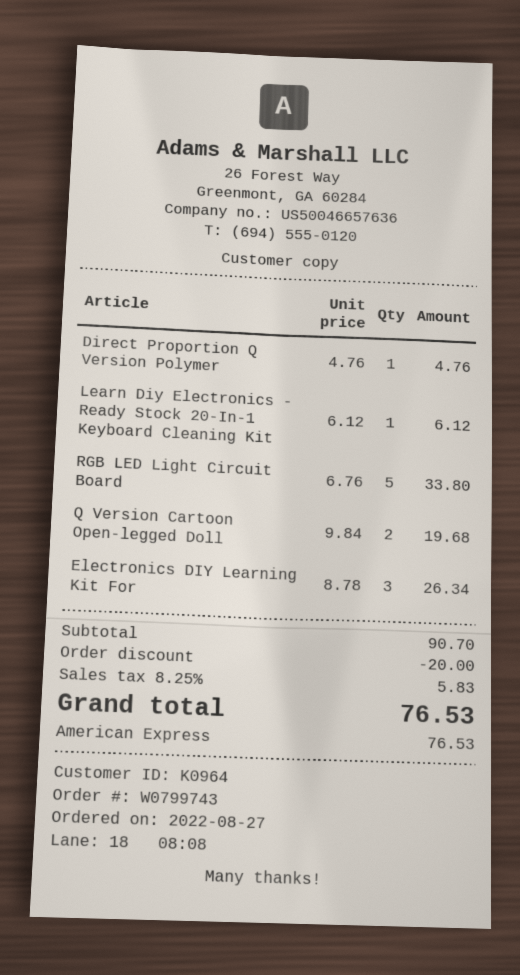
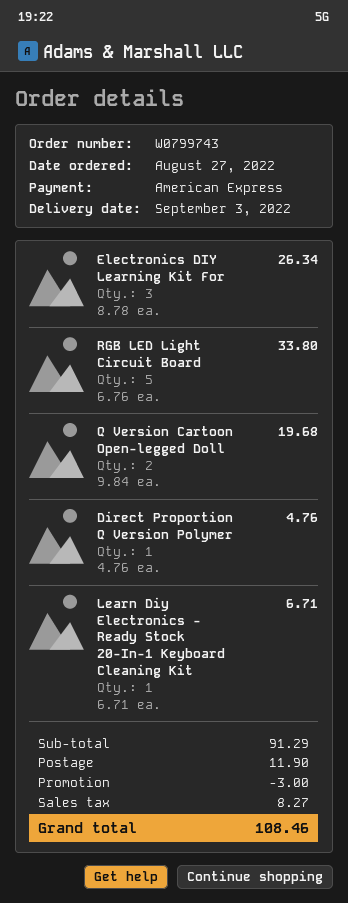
Learn Diy Electronics - Ready Stock 20-In-1 Keyboard Cleaning Kit: 1 x 6.12 = 6.12 -> 1 x 6.71 = 6.71
subtotal: 90.70 -> 91.29
discount: 20.00 -> 3.00
shipping: none -> 11.90
tax: 5.83 -> 8.27
total: 76.53 -> 108.46

